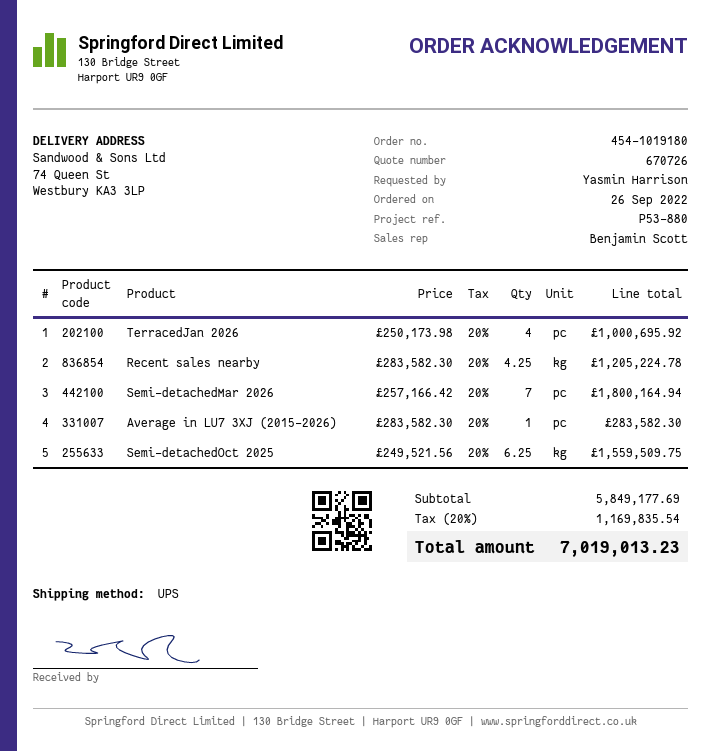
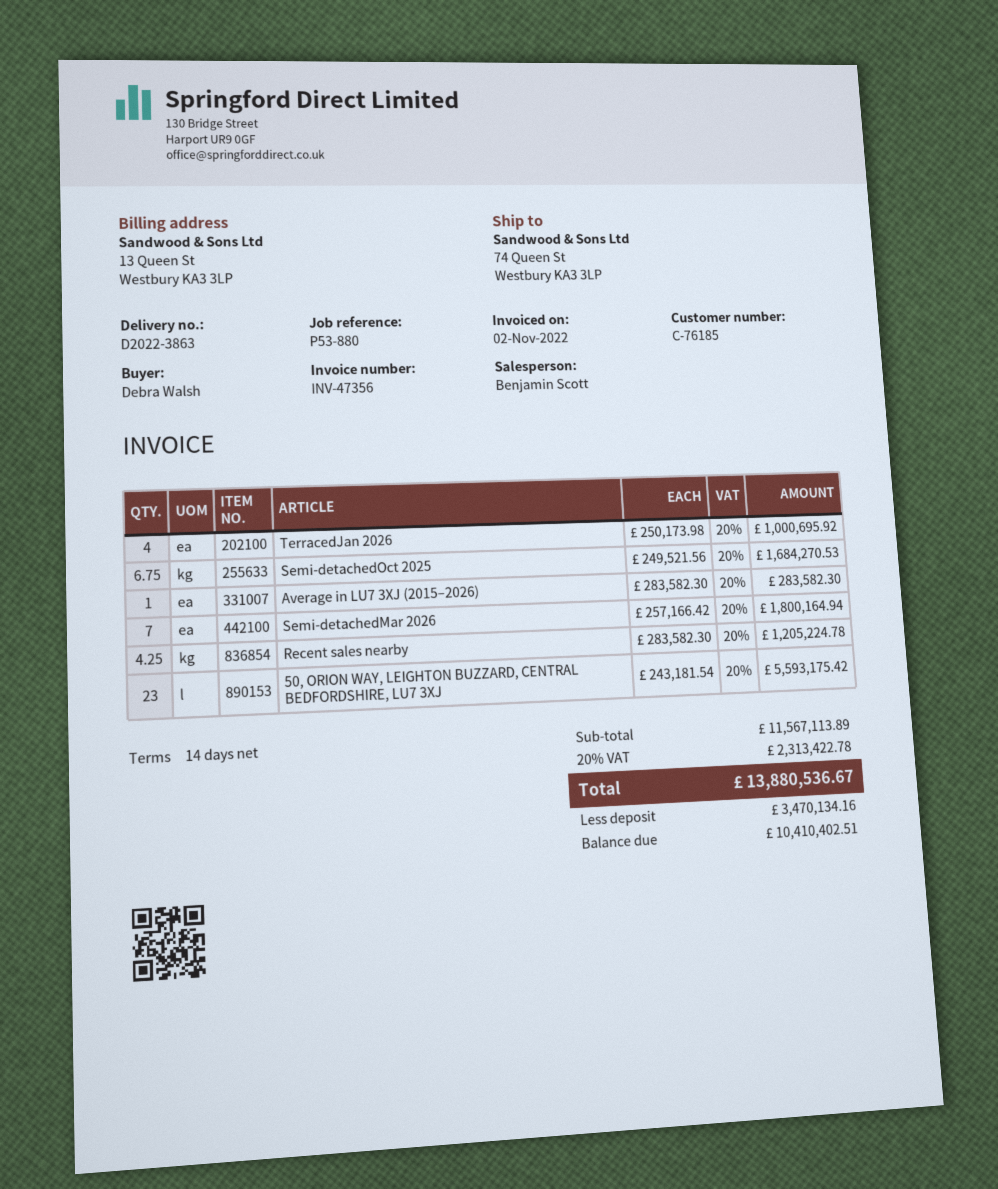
ordered by: Yasmin Harrison -> Debra Walsh
Semi-detachedOct 2025: 6.25 x 249521.56 = 1559509.75 -> 6.75 x 249521.56 = 1684270.53
50, ORION WAY, LEIGHTON BUZZARD, CENTRAL BEDFORDSHIRE, LU7 3XJ: none -> 23 x 243181.54 = 5593175.42
subtotal: 5849177.69 -> 11567113.89
tax: 20% = 1169835.54 -> 20% = 2313422.78
total: 7019013.23 -> 13880536.67

